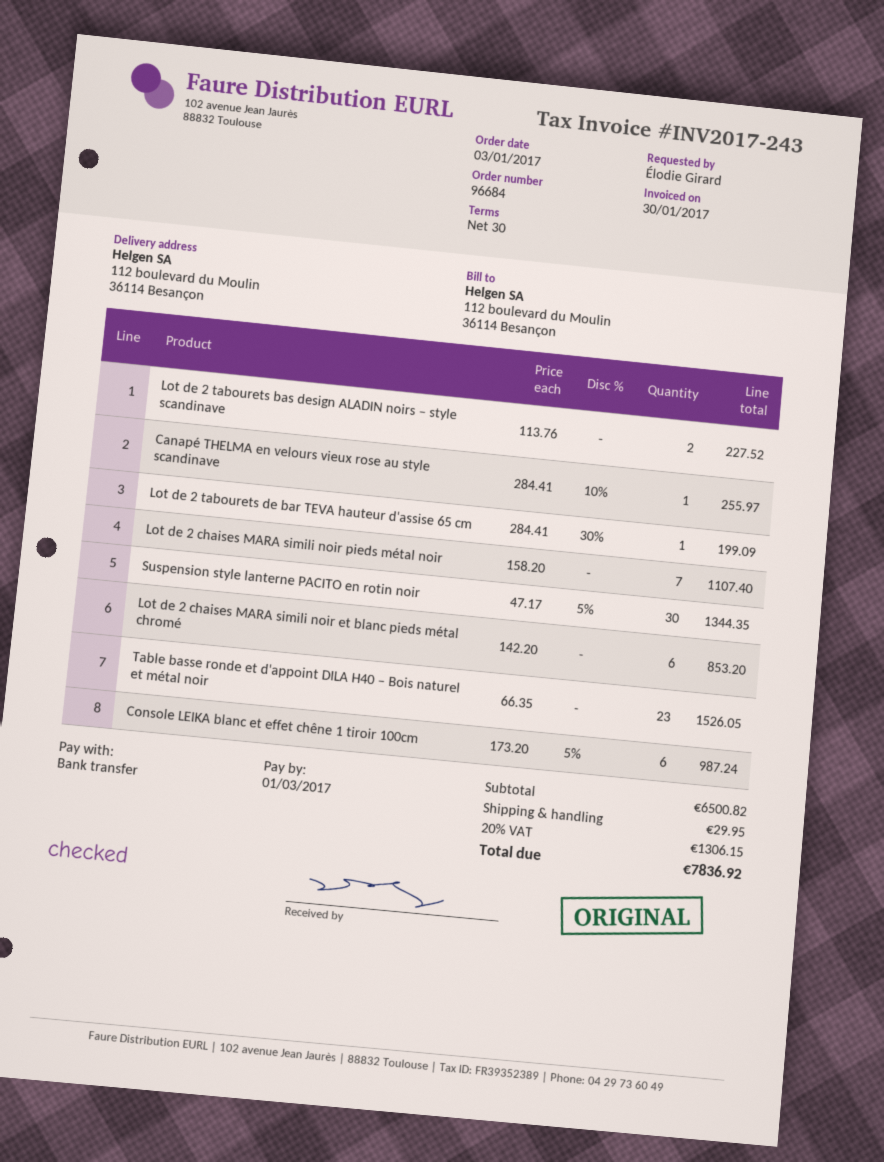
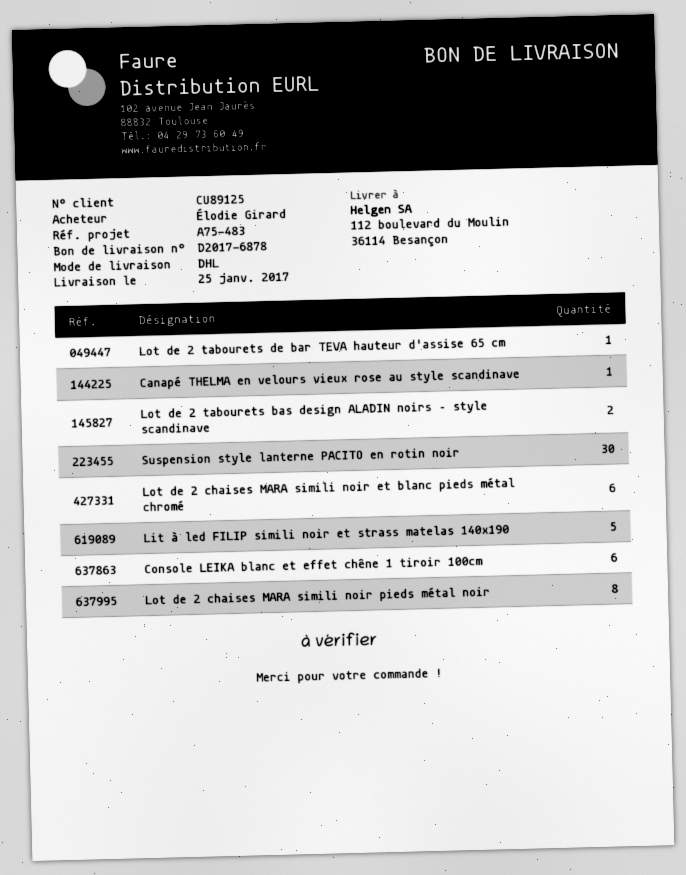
Lot de 2 chaises MARA simili noir pieds métal noir: 7 -> 8
Table basse ronde et d'appoint DILA H40 – Bois naturel et métal noir: 23 -> none
Lit à led FILIP simili noir et strass matelas 140x190: none -> 5

